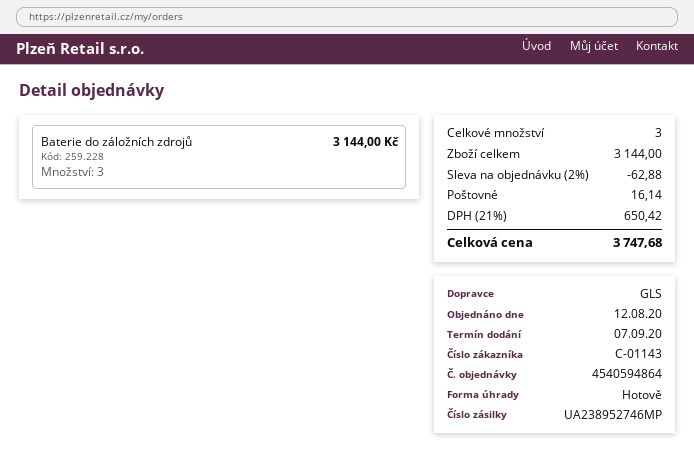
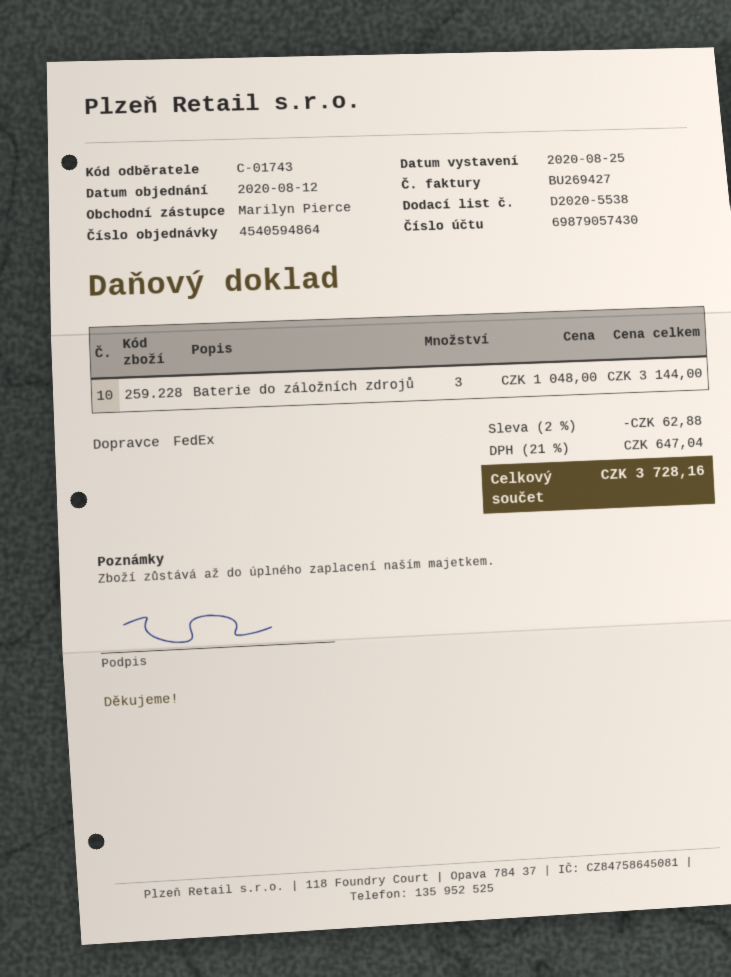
customer number: C-01143 -> C-01743
shipping method: GLS -> FedEx
shipping: 16.14 -> none
tax: 21% = 650.42 -> 21% = 647.04
total: 3747.68 -> 3728.16

